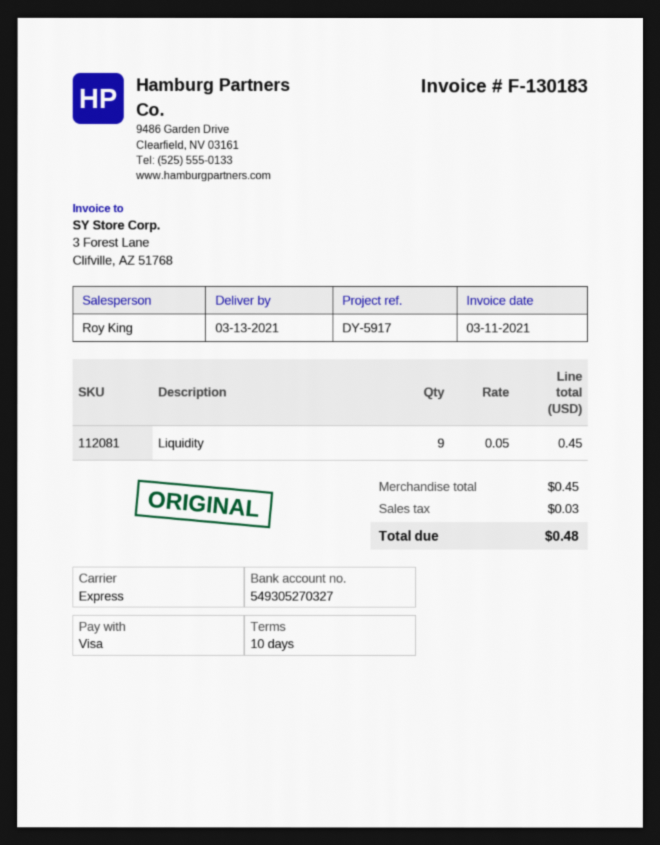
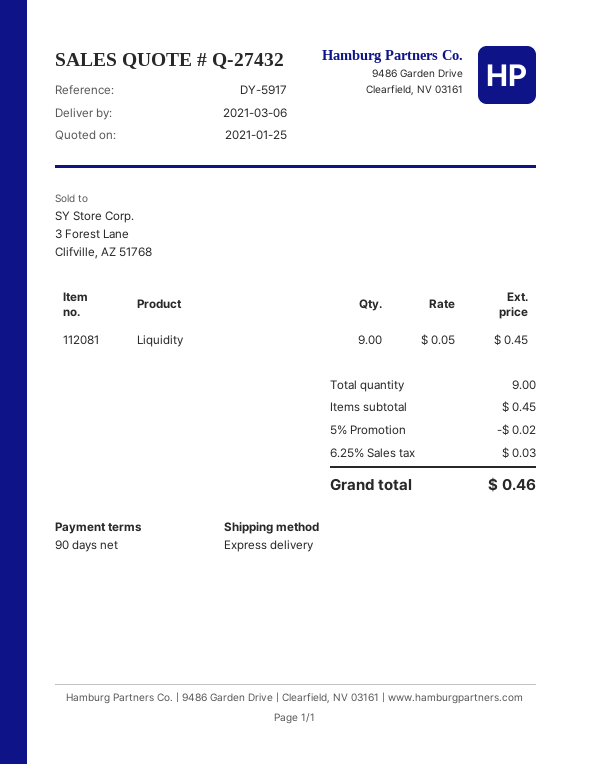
delivery date: 2021-03-13 -> 2021-03-06
payment terms: 10 days -> 90 days
discount: none -> 5% = 0.02
total: 0.48 -> 0.46

